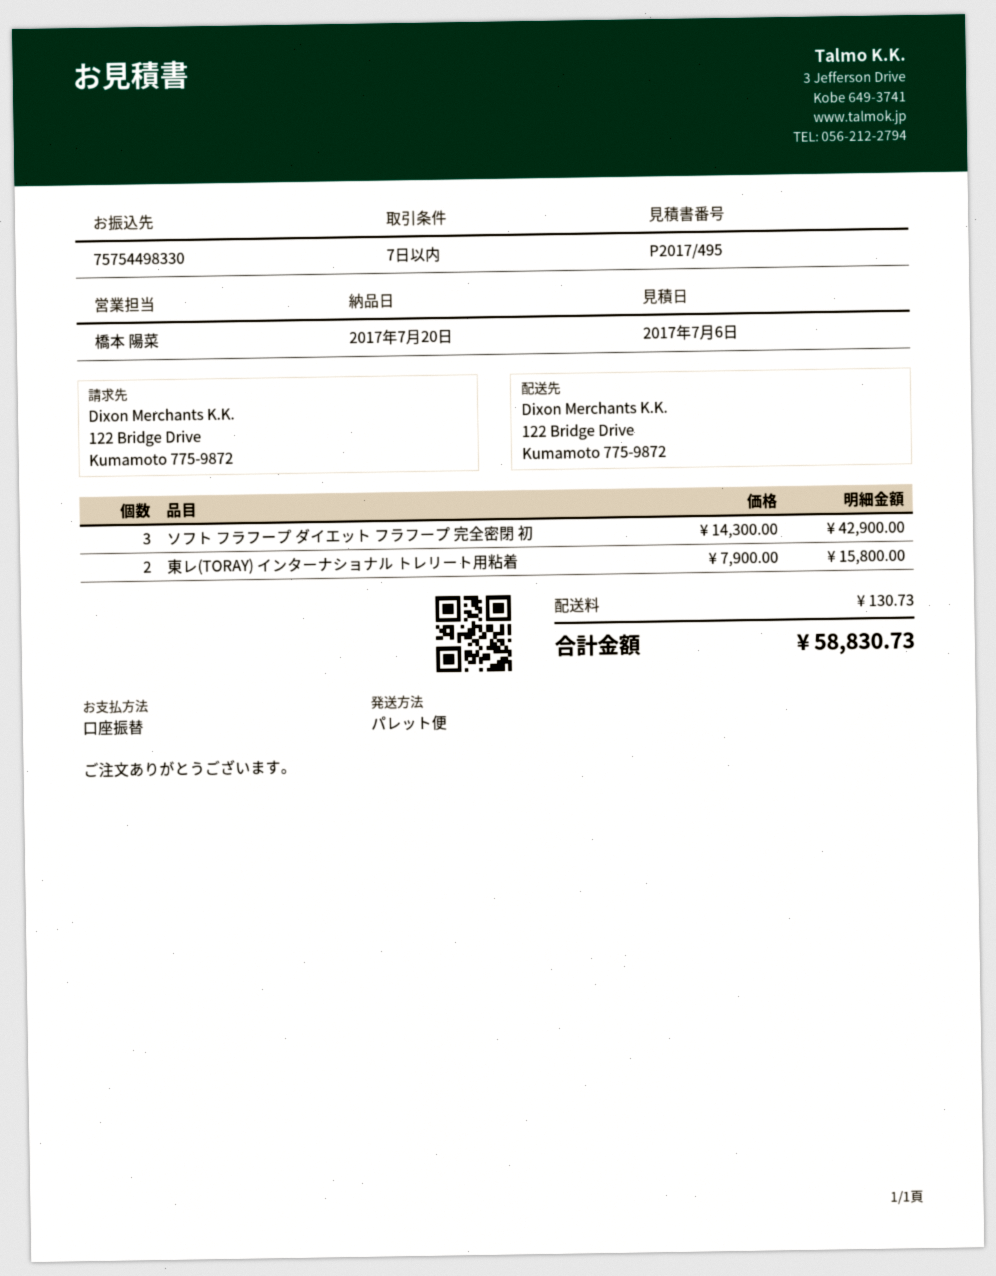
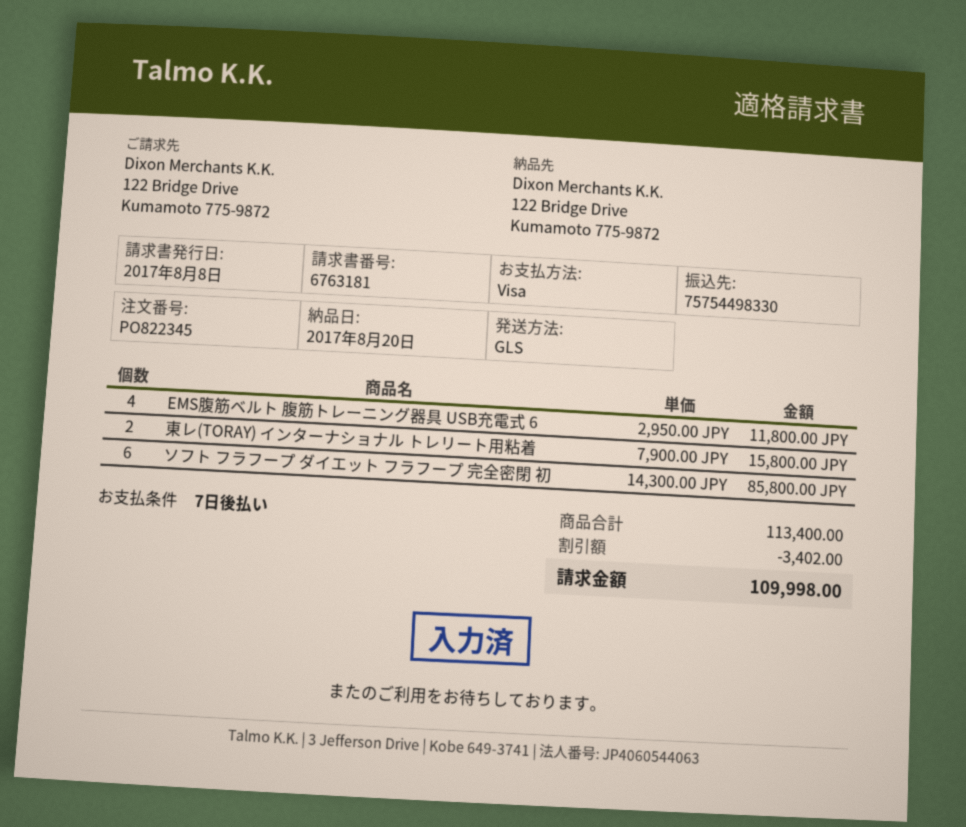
delivery date: 2017-07-20 -> 2017-08-20
payment method: direct debit -> Visa
shipping method: pallet freight -> GLS
ソフト フラフープ ダイエット フラフープ 完全密閉 初: 3 x 14300.00 = 42900.00 -> 6 x 14300.00 = 85800.00
EMS腹筋ベルト 腹筋トレーニング器具 USB充電式 6: none -> 4 x 2950.00 = 11800.00
discount: none -> 3402.00
shipping: 130.73 -> none
total: 58830.73 -> 109998.00

